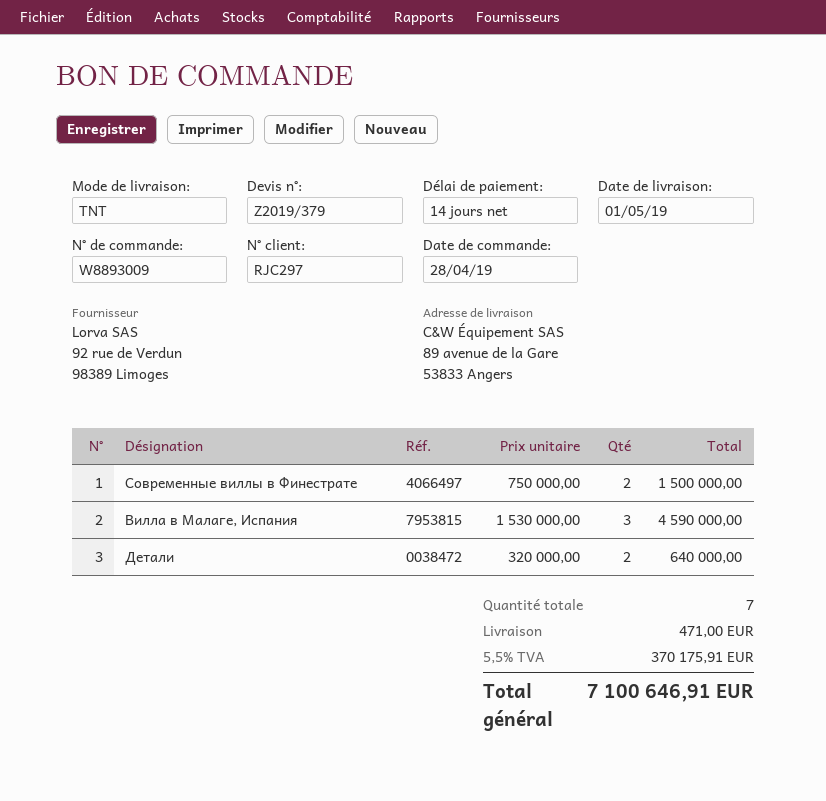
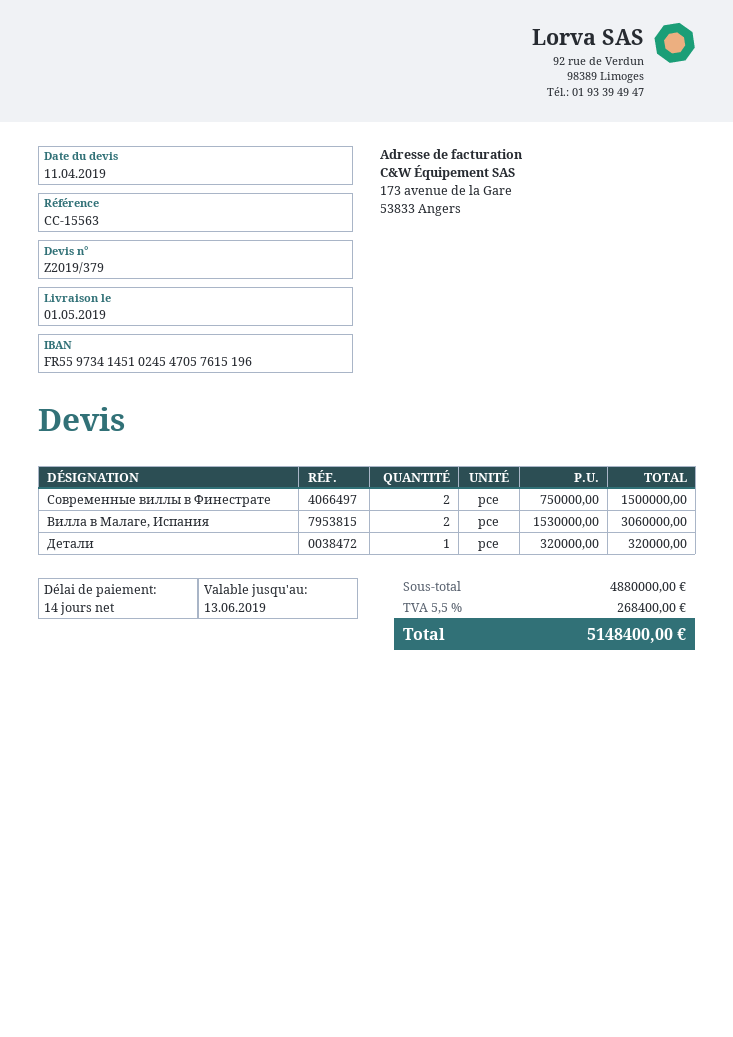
Вилла в Малаге, Испания: 3 x 1530000.00 = 4590000.00 -> 2 x 1530000.00 = 3060000.00
Детали: 2 x 320000.00 = 640000.00 -> 1 x 320000.00 = 320000.00
shipping: 471.00 -> none
tax: 5.5% = 370175.91 -> 5.5% = 268400.00
total: 7100646.91 -> 5148400.00

